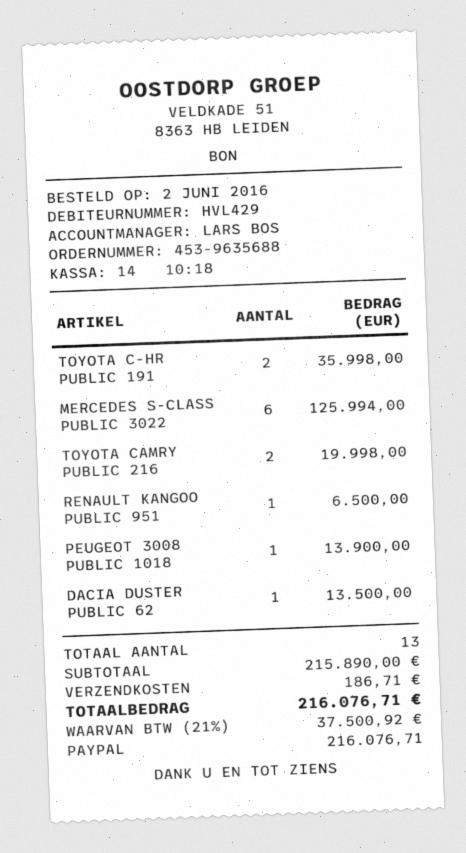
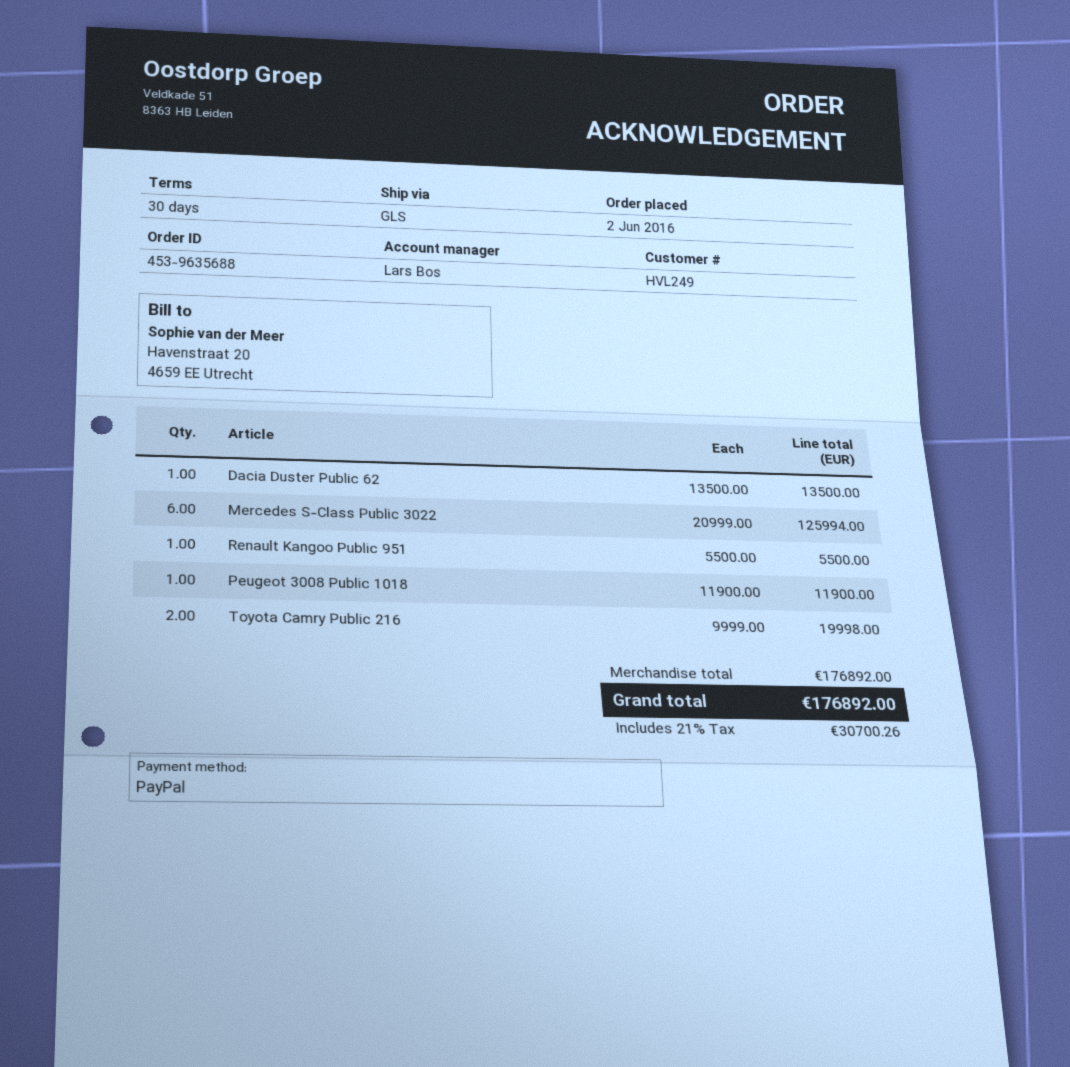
customer number: HVL429 -> HVL249
TOYOTA C-HR PUBLIC 191: 2 for 35998.00 -> none
RENAULT KANGOO PUBLIC 951: 1 for 6500.00 -> 1 for 5500.00
PEUGEOT 3008 PUBLIC 1018: 1 for 13900.00 -> 1 for 11900.00
subtotal: 215890.00 -> 176892.00
shipping: 186.71 -> none
tax: 21% = 37500.92 -> 21% = 30700.26
total: 216076.71 -> 176892.00

